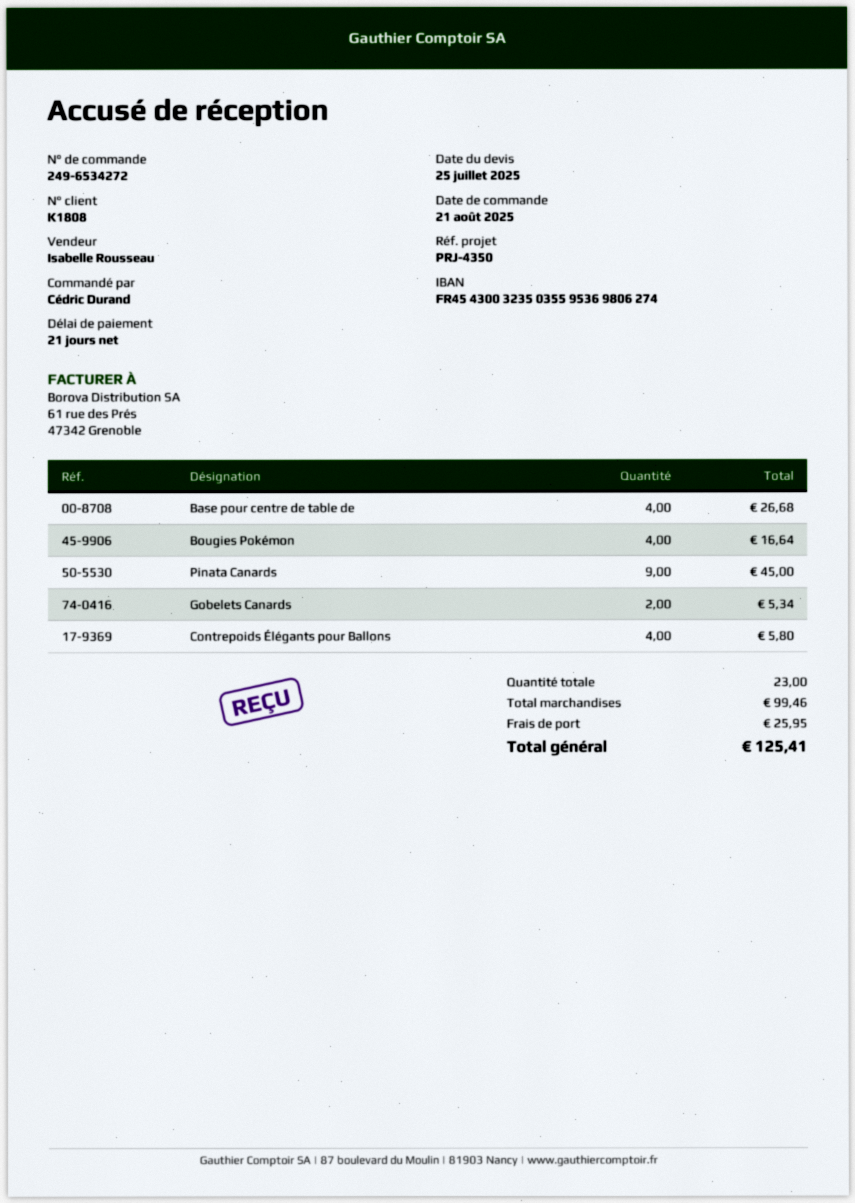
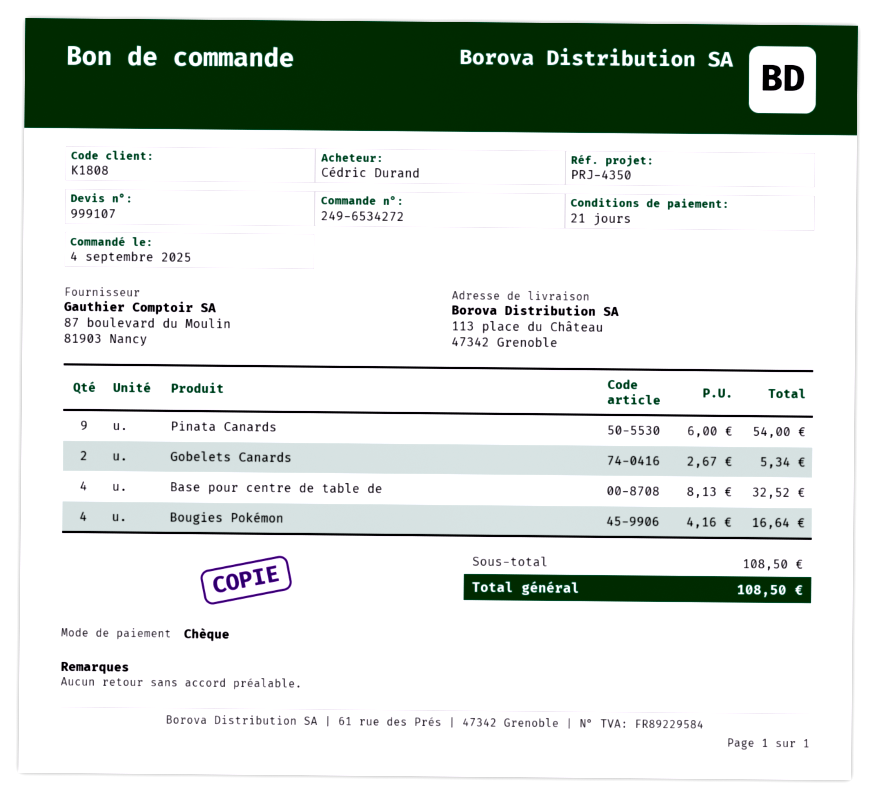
order date: 2025-08-21 -> 2025-09-04
Base pour centre de table de: 4 for 26.68 -> 4 for 32.52
Pinata Canards: 9 for 45.00 -> 9 for 54.00
Contrepoids Élégants pour Ballons: 4 for 5.80 -> none
subtotal: 99.46 -> 108.50
shipping: 25.95 -> none
total: 125.41 -> 108.50

